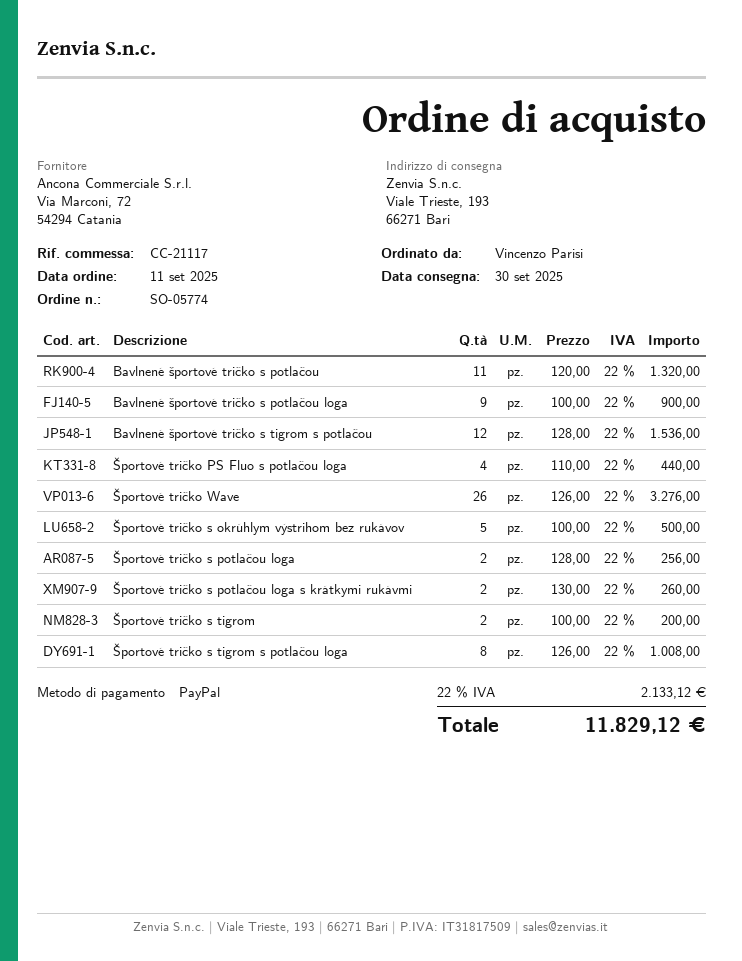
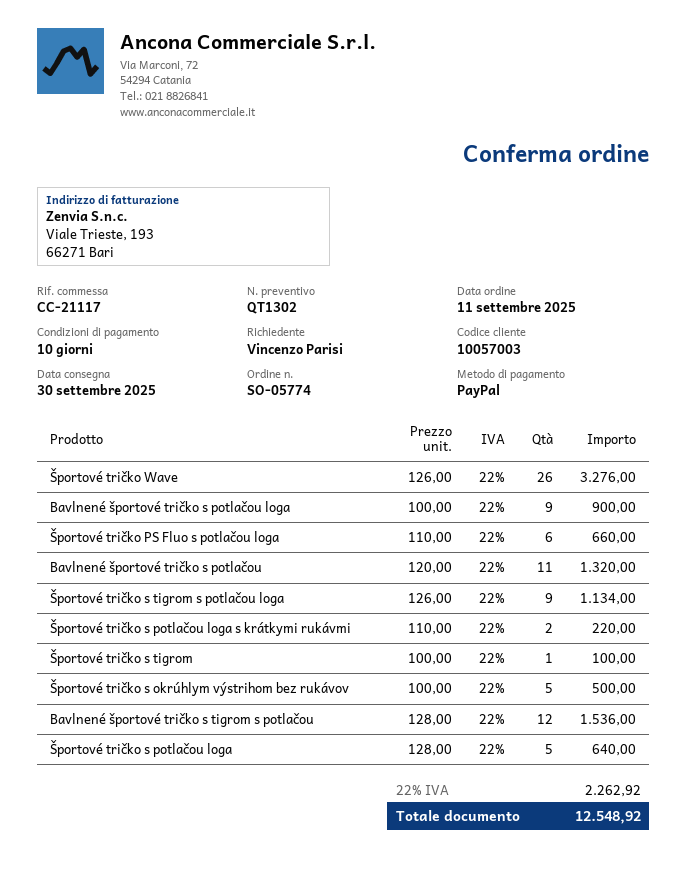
Športové tričko PS Fluo s potlačou loga: 4 x 110.00 = 440.00 -> 6 x 110.00 = 660.00
Športové tričko s potlačou loga: 2 x 128.00 = 256.00 -> 5 x 128.00 = 640.00
Športové tričko s potlačou loga s krátkymi rukávmi: 2 x 130.00 = 260.00 -> 2 x 110.00 = 220.00
Športové tričko s tigrom: 2 x 100.00 = 200.00 -> 1 x 100.00 = 100.00
Športové tričko s tigrom s potlačou loga: 8 x 126.00 = 1008.00 -> 9 x 126.00 = 1134.00
tax: 22% = 2133.12 -> 22% = 2262.92
total: 11829.12 -> 12548.92

